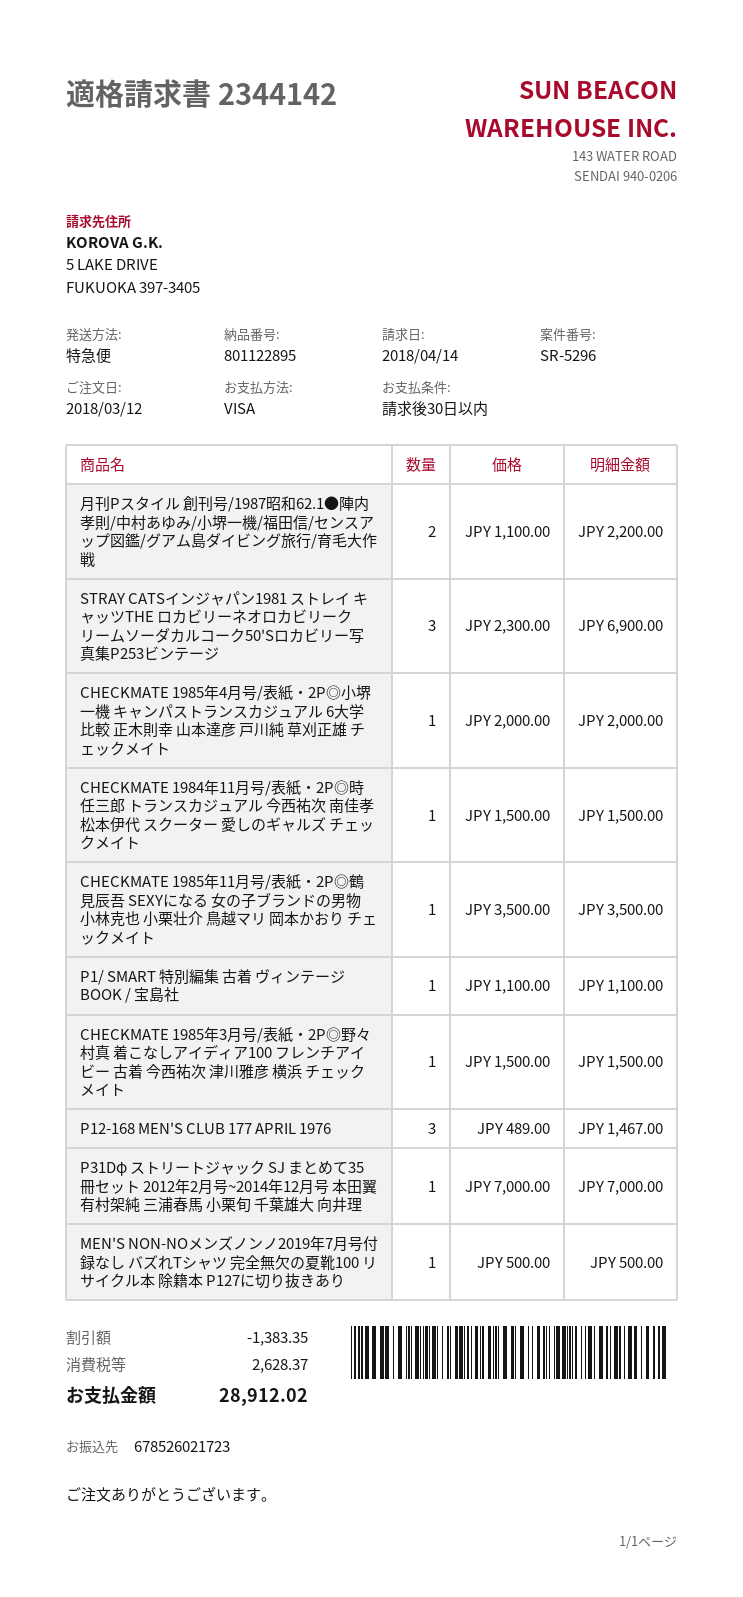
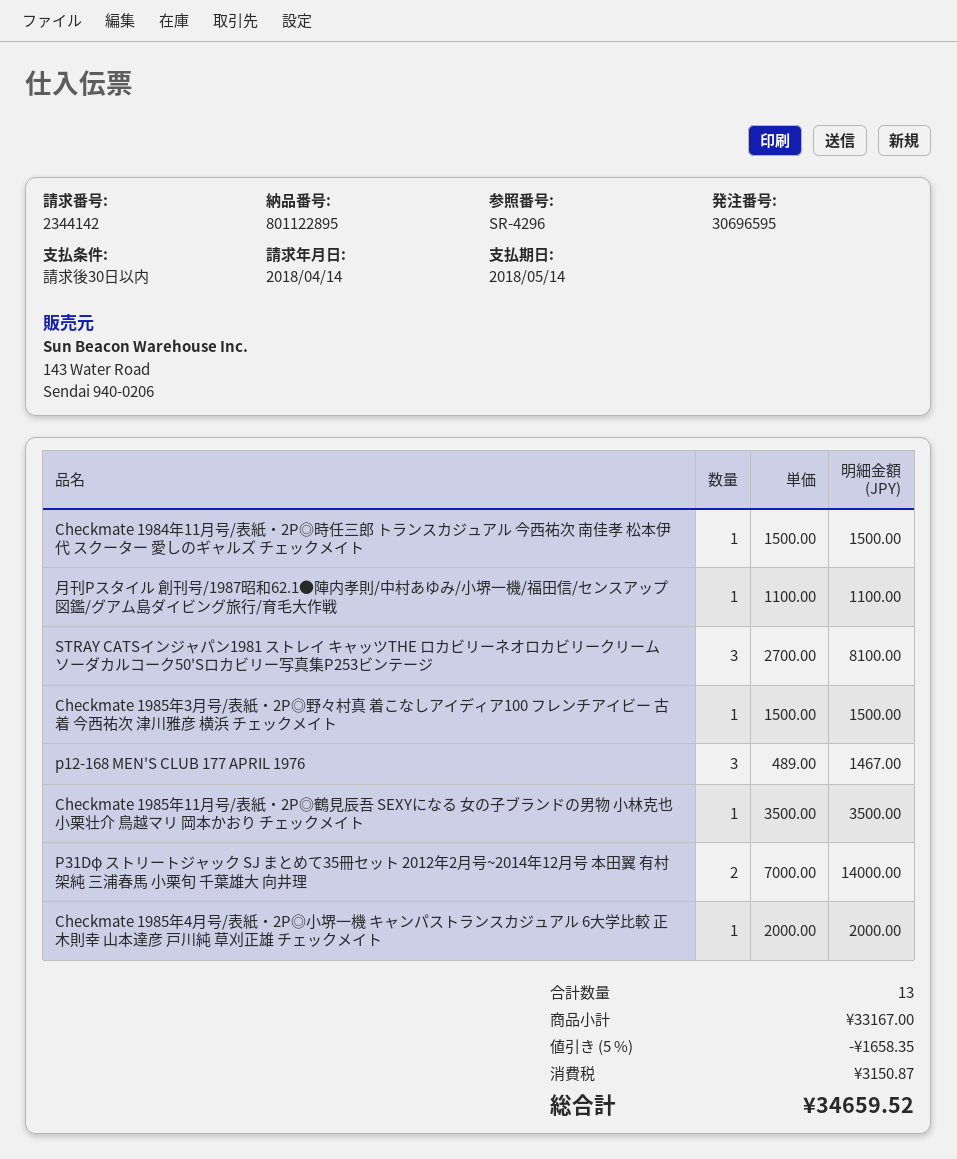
reference: SR-5296 -> SR-4296
月刊Pスタイル 創刊号/1987昭和62.1●陣内孝則/中村あゆみ/小堺一機/福田信/センスアップ図鑑/グアム島ダイビング旅行/育毛大作戦: 2 x 1100.00 = 2200.00 -> 1 x 1100.00 = 1100.00
STRAY CATSインジャパン1981 ストレイ キャッツTHE ロカビリーネオロカビリークリームソーダカルコーク50'Sロカビリー写真集P253ビンテージ: 3 x 2300.00 = 6900.00 -> 3 x 2700.00 = 8100.00
P1/ SMART 特別編集 古着 ヴィンテージ BOOK / 宝島社: 1 x 1100.00 = 1100.00 -> none
P31Dφ ストリートジャック SJ まとめて35冊セット 2012年2月号~2014年12月号 本田翼 有村架純 三浦春馬 小栗旬 千葉雄大 向井理: 1 x 7000.00 = 7000.00 -> 2 x 7000.00 = 14000.00
MEN'S NON-NOメンズノンノ2019年7月号付録なし バズれTシャツ 完全無欠の夏靴100 リサイクル本 除籍本 P127に切り抜きあり: 1 x 500.00 = 500.00 -> none
discount: 1383.35 -> 1658.35
tax: 2628.37 -> 3150.87
total: 28912.02 -> 34659.52

